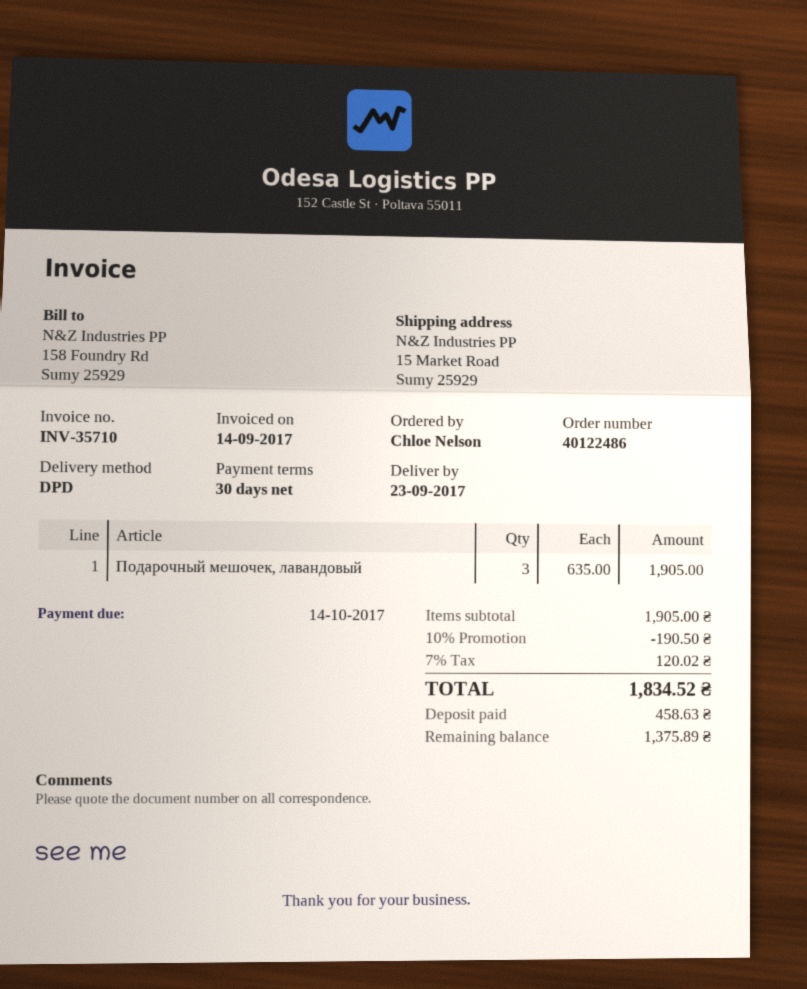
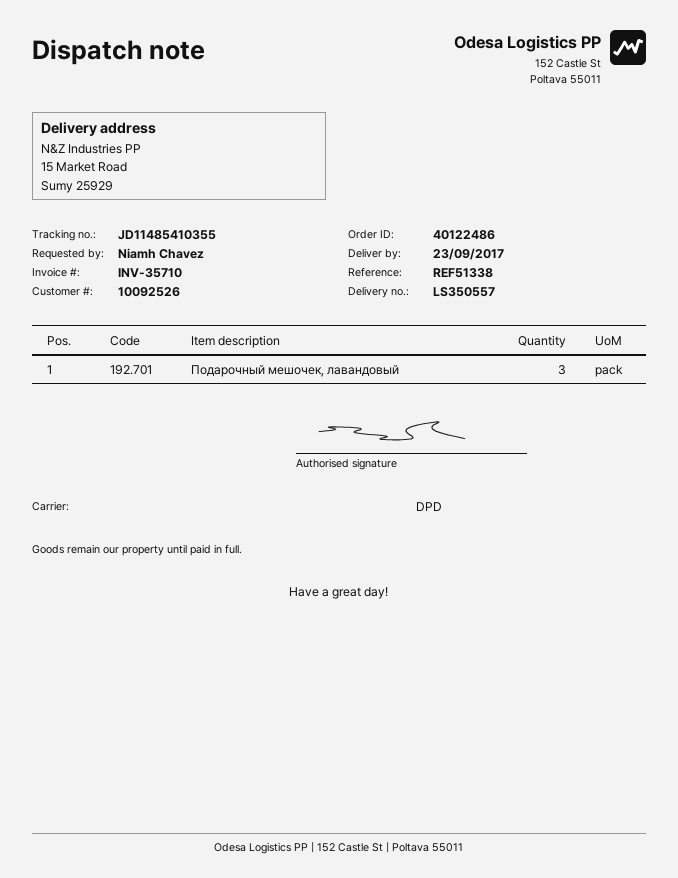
ordered by: Chloe Nelson -> Niamh Chavez

